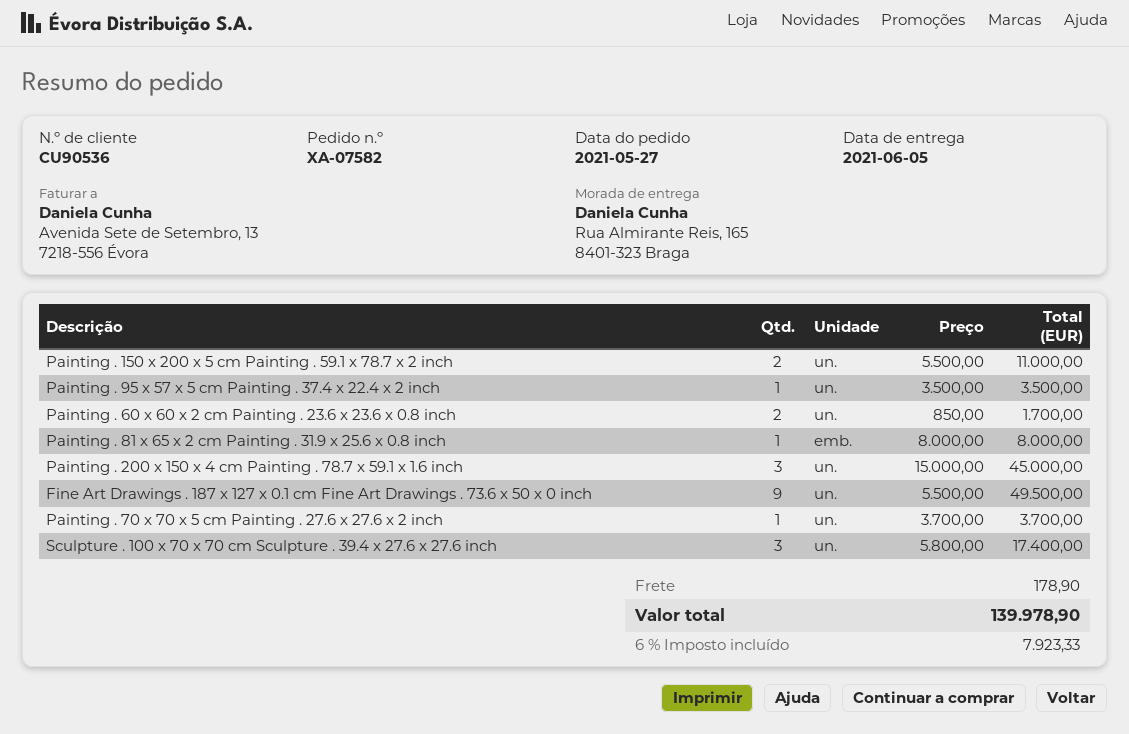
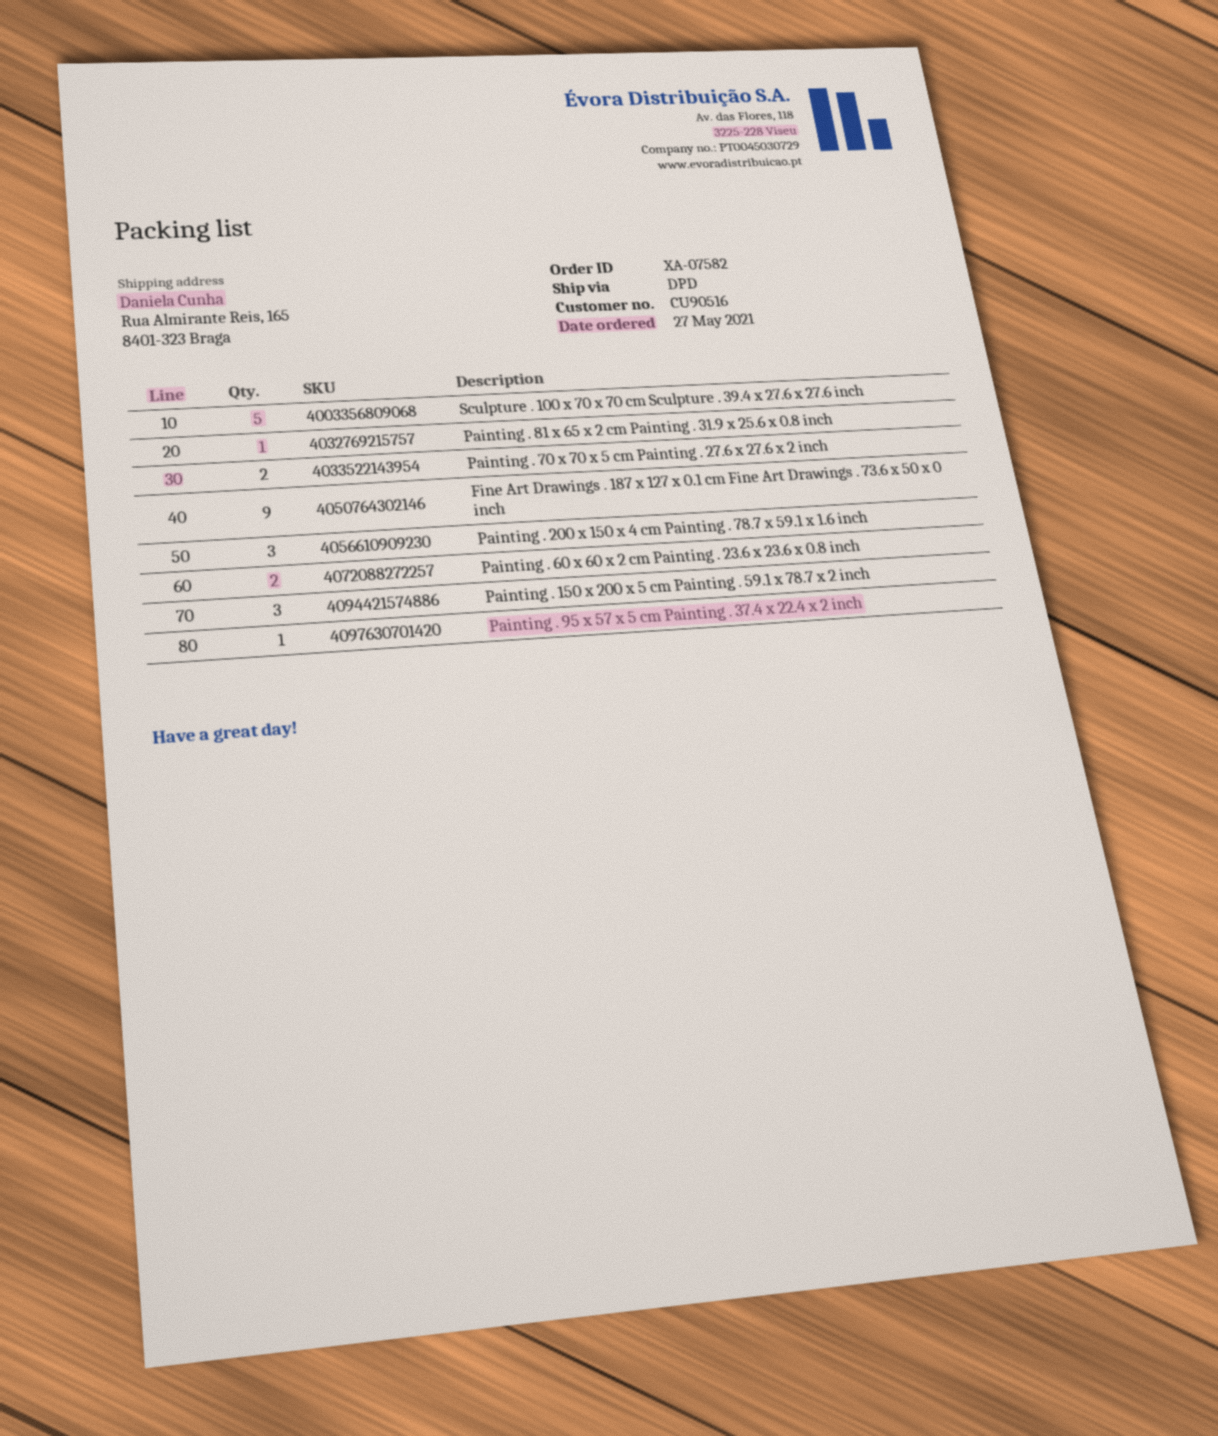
customer number: CU90536 -> CU90516
Painting . 150 x 200 x 5 cm Painting . 59.1 x 78.7 x 2 inch: 2 -> 3
Painting . 70 x 70 x 5 cm Painting . 27.6 x 27.6 x 2 inch: 1 -> 2
Sculpture . 100 x 70 x 70 cm Sculpture . 39.4 x 27.6 x 27.6 inch: 3 -> 5

